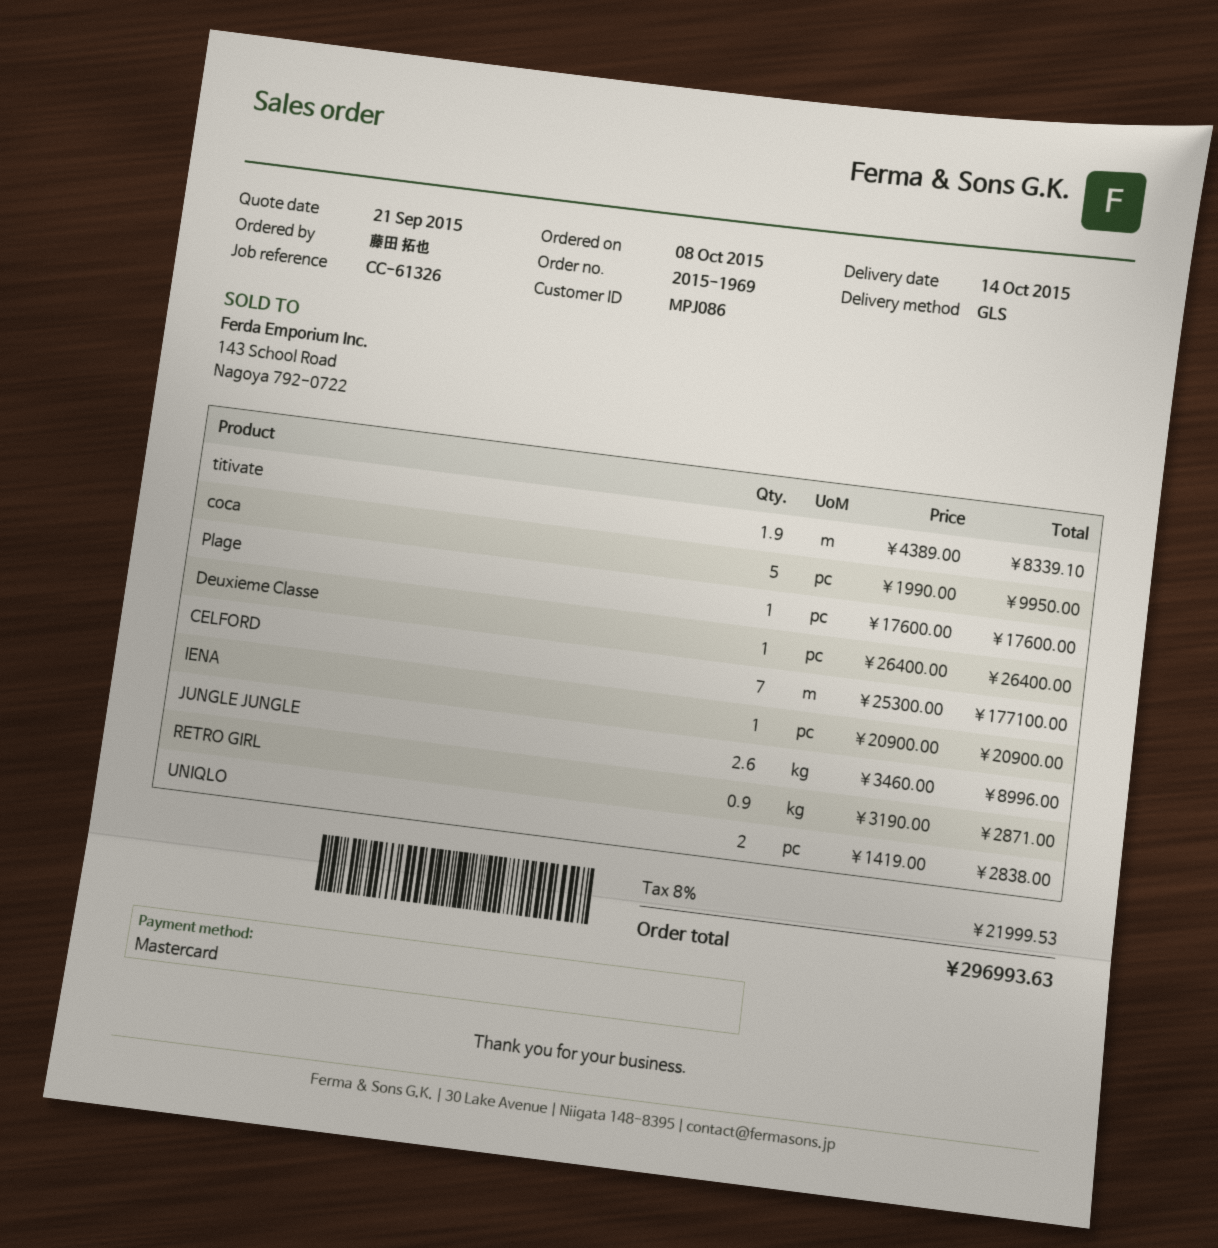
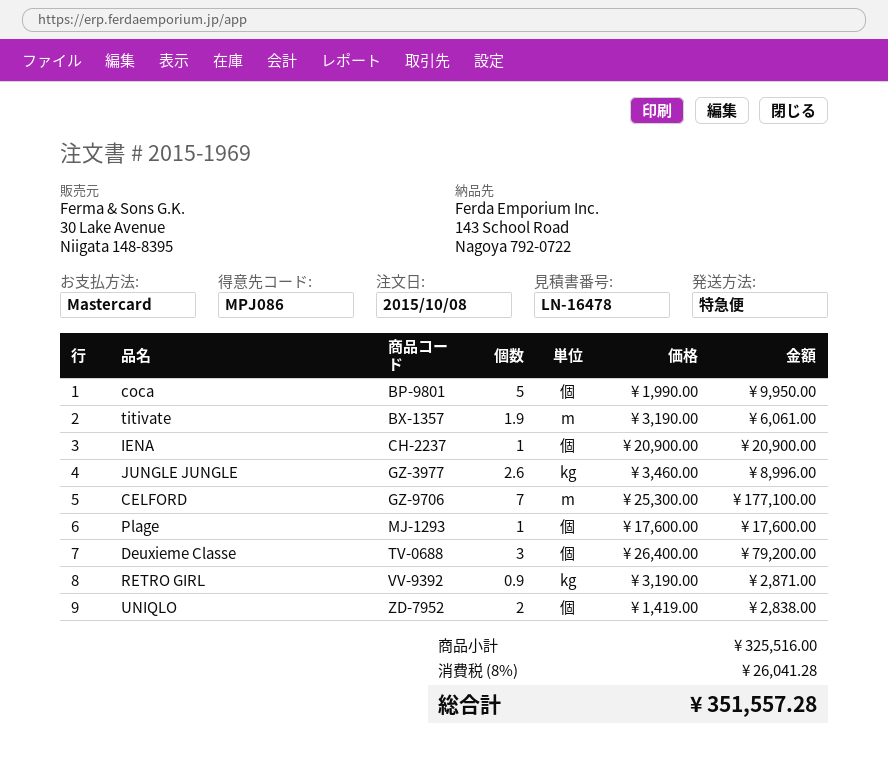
shipping method: GLS -> express
titivate: 1.9 x 4389.00 = 8339.10 -> 1.9 x 3190.00 = 6061.00
Deuxieme Classe: 1 x 26400.00 = 26400.00 -> 3 x 26400.00 = 79200.00
tax: 8% = 21999.53 -> 8% = 26041.28
total: 296993.63 -> 351557.28

